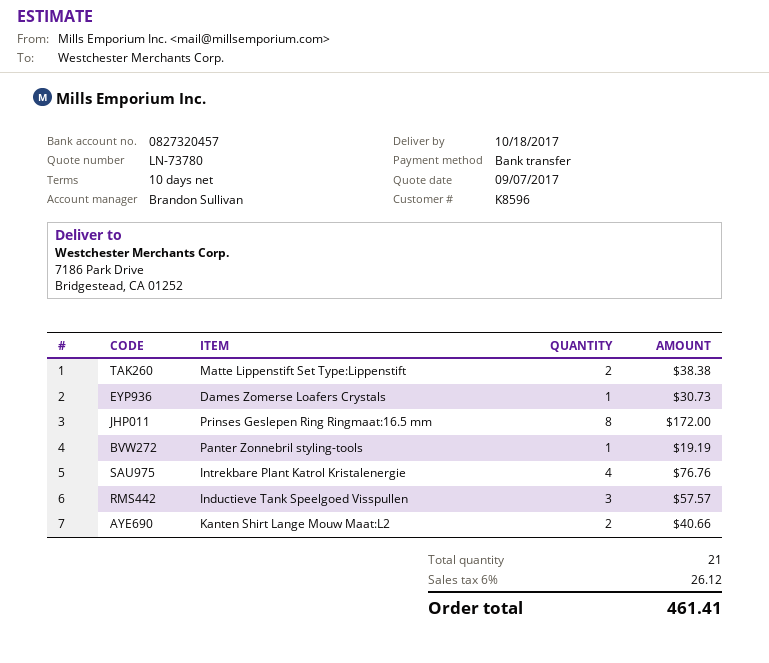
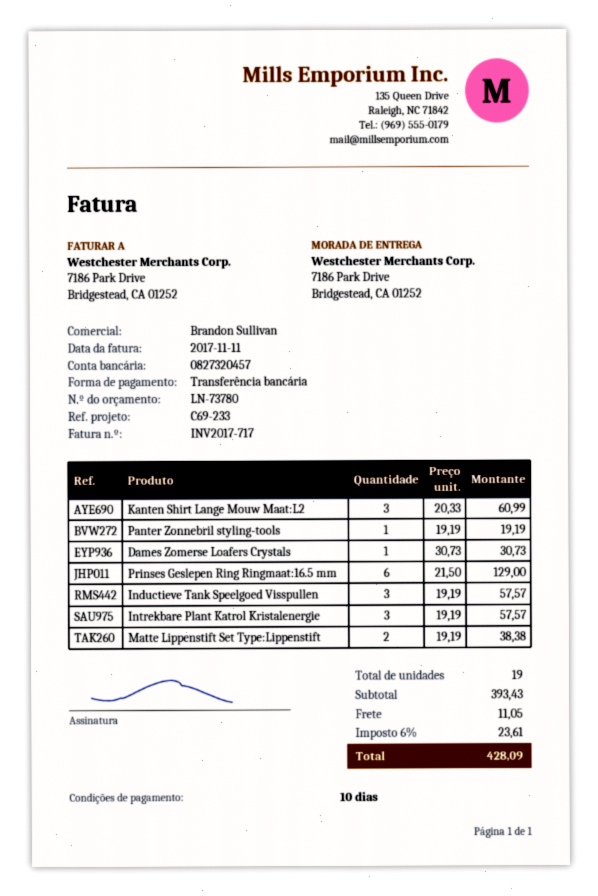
Prinses Geslepen Ring Ringmaat:16.5 mm: 8 for 172.00 -> 6 for 129.00
Intrekbare Plant Katrol Kristalenergie: 4 for 76.76 -> 3 for 57.57
Kanten Shirt Lange Mouw Maat:L2: 2 for 40.66 -> 3 for 60.99
total quantity: 21 -> 19
shipping: none -> 11.05
tax: 6% = 26.12 -> 6% = 23.61
total: 461.41 -> 428.09

